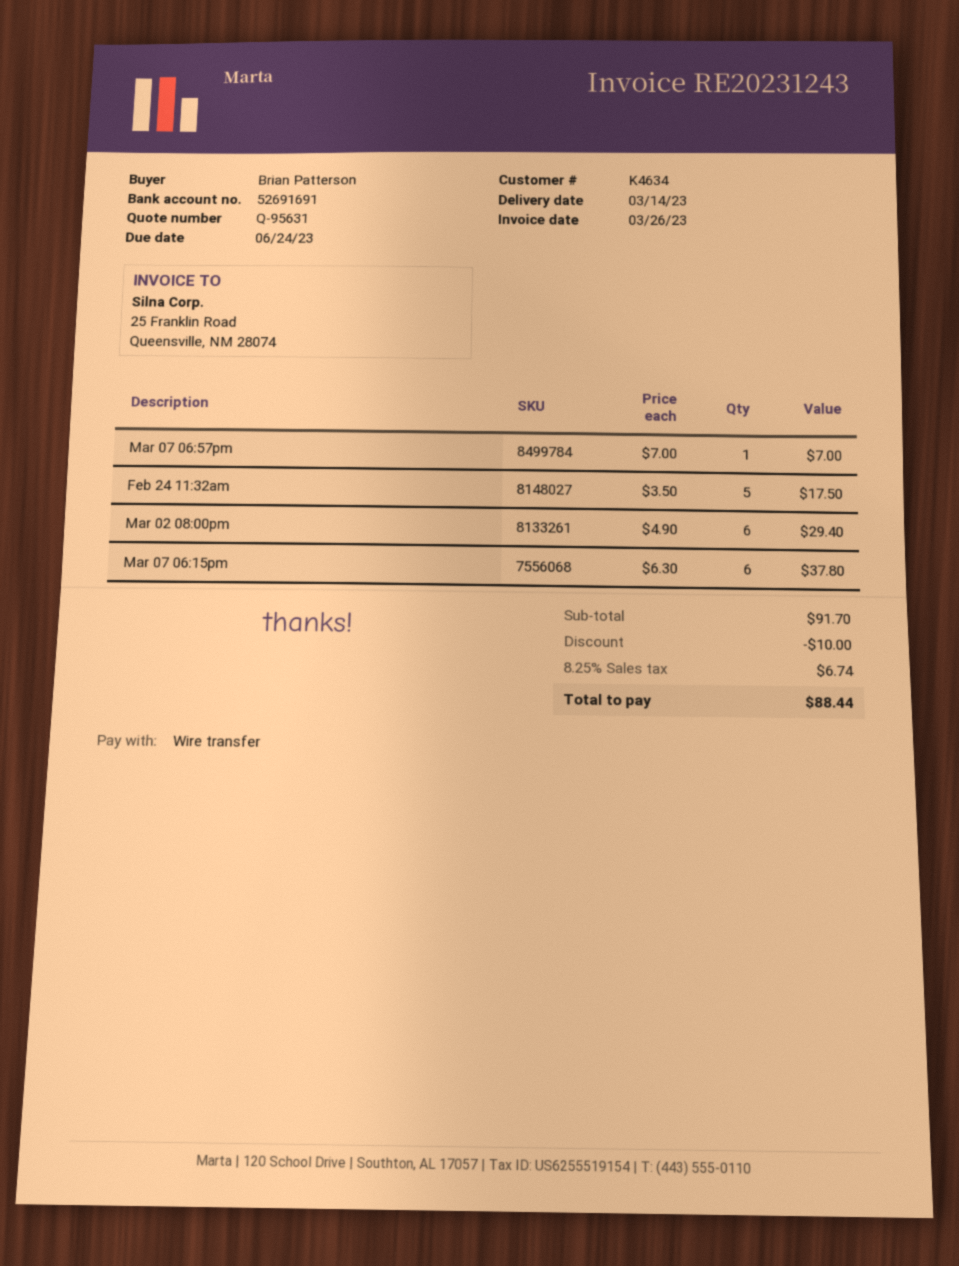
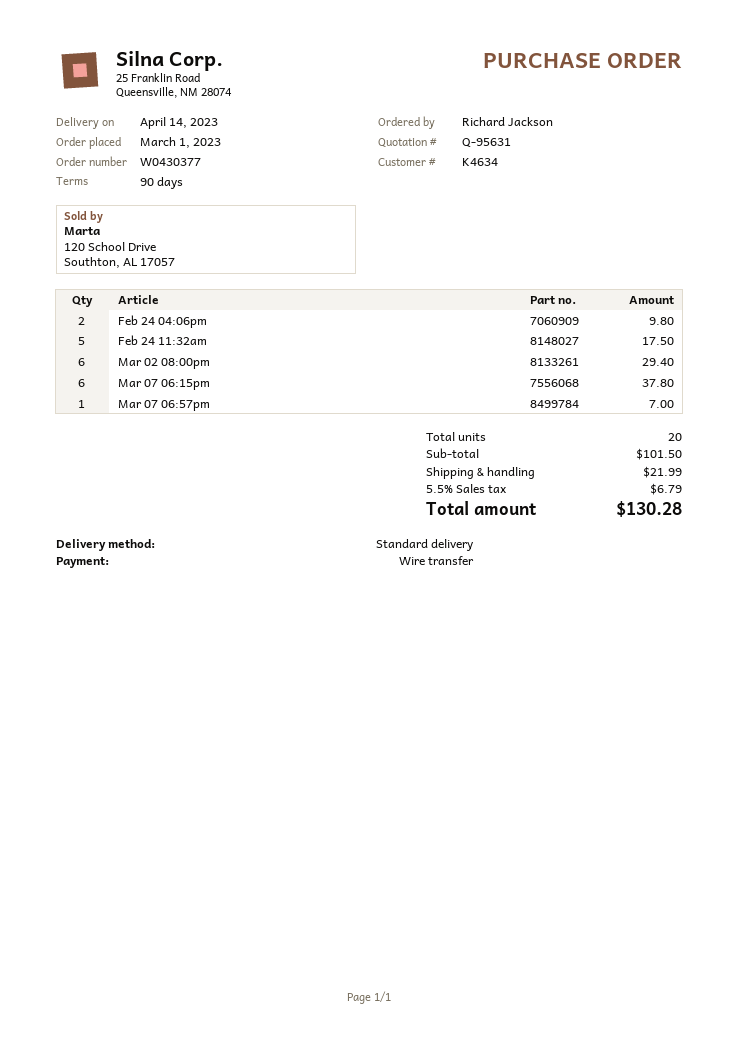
delivery date: 2023-03-14 -> 2023-04-14
ordered by: Brian Patterson -> Richard Jackson
Feb 24 04:06pm: none -> 2 for 9.80
subtotal: 91.70 -> 101.50
discount: 10.00 -> none
shipping: none -> 21.99
tax: 8.25% = 6.74 -> 5.5% = 6.79
total: 88.44 -> 130.28

